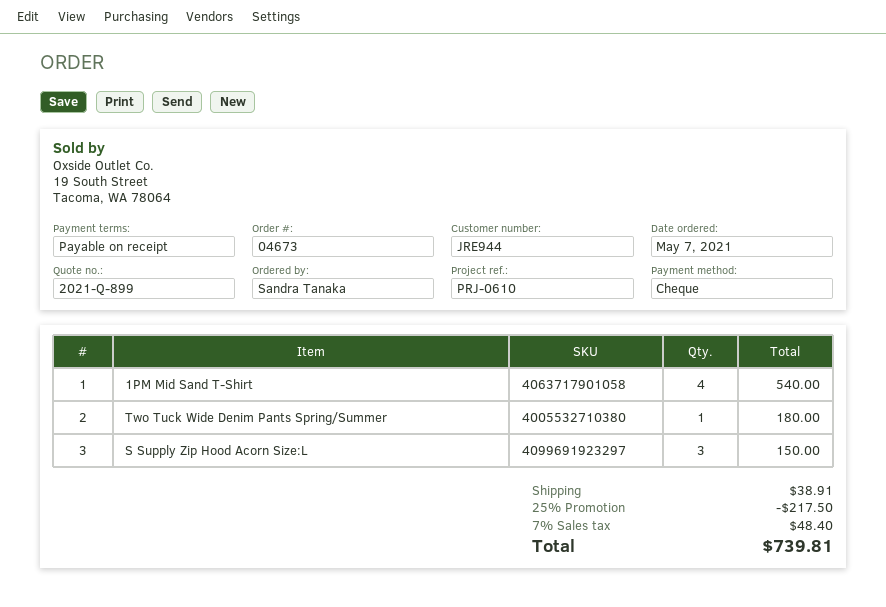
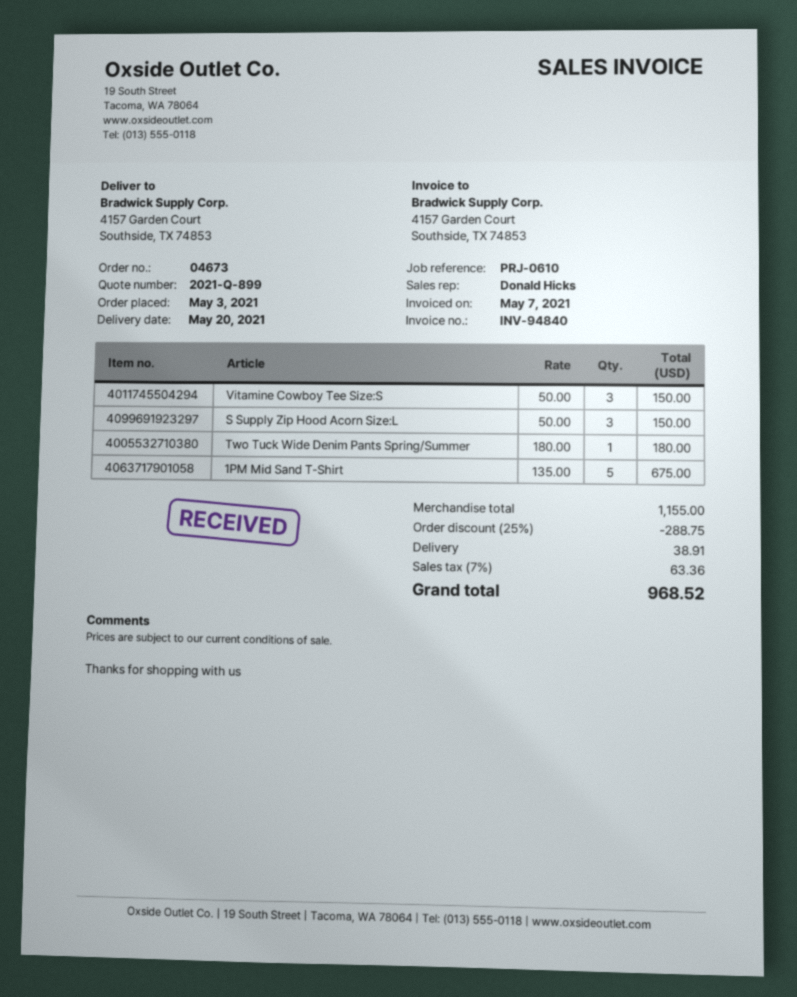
order date: 2021-05-07 -> 2021-05-03
1PM Mid Sand T-Shirt: 4 for 540.00 -> 5 for 675.00
Vitamine Cowboy Tee Size:S: none -> 3 for 150.00
discount: 25% = 217.50 -> 25% = 288.75
tax: 7% = 48.40 -> 7% = 63.36
total: 739.81 -> 968.52

